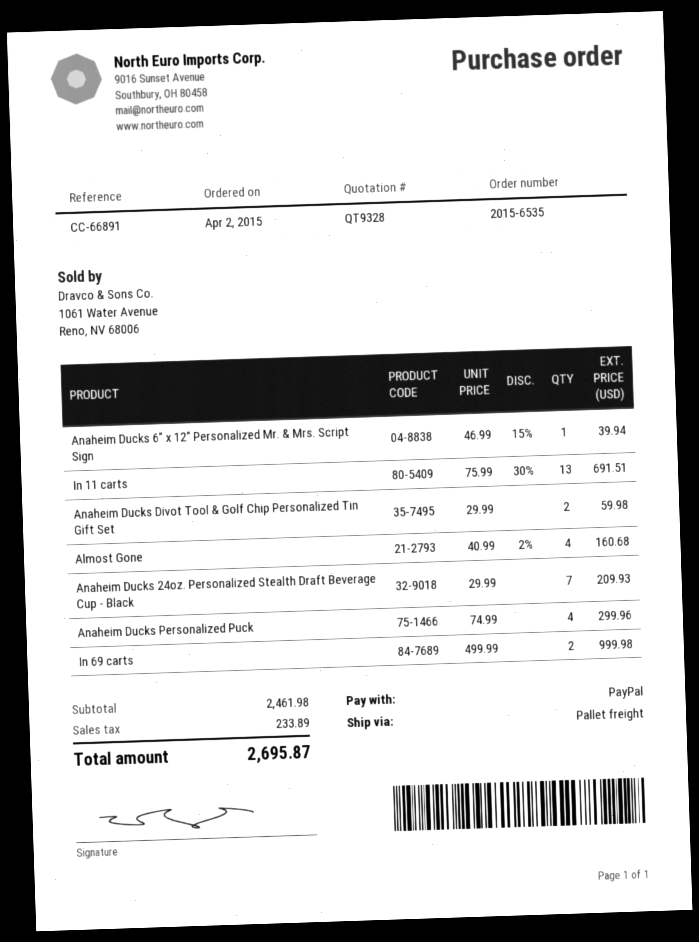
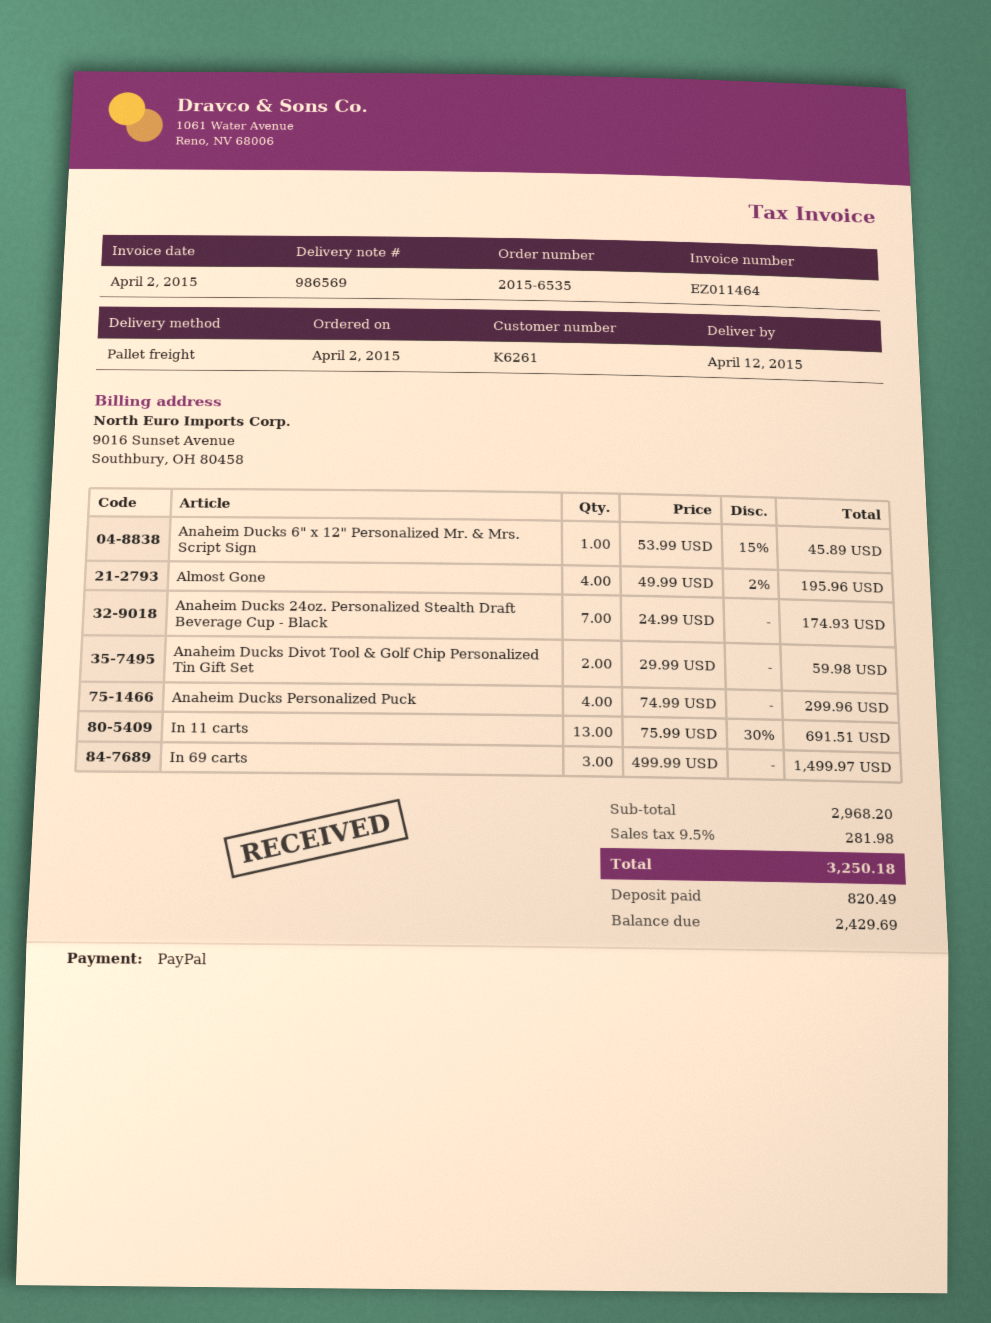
Anaheim Ducks 6" x 12" Personalized Mr. & Mrs. Script Sign: 1 x 46.99 - 15% = 39.94 -> 1 x 53.99 - 15% = 45.89
Almost Gone: 4 x 40.99 - 2% = 160.68 -> 4 x 49.99 - 2% = 195.96
Anaheim Ducks 24oz. Personalized Stealth Draft Beverage Cup - Black: 7 x 29.99 = 209.93 -> 7 x 24.99 = 174.93
In 69 carts: 2 x 499.99 = 999.98 -> 3 x 499.99 = 1499.97
subtotal: 2461.98 -> 2968.20
tax: 233.89 -> 281.98
total: 2695.87 -> 3250.18

